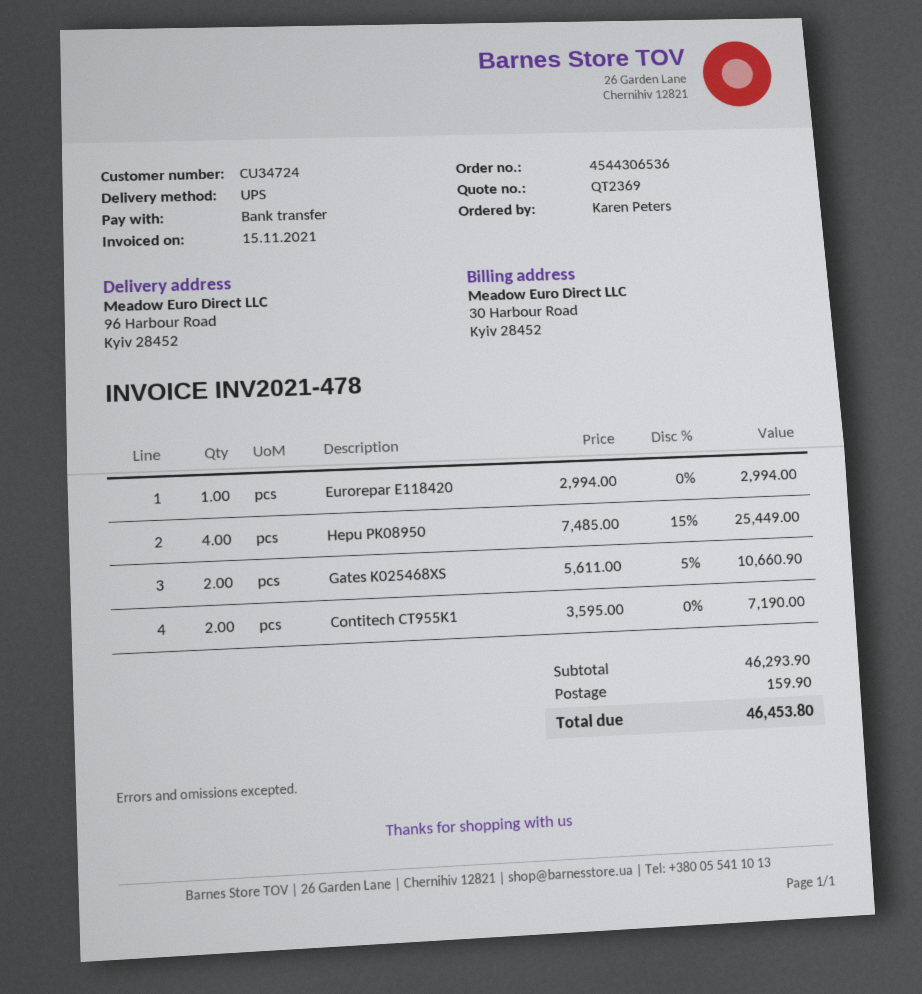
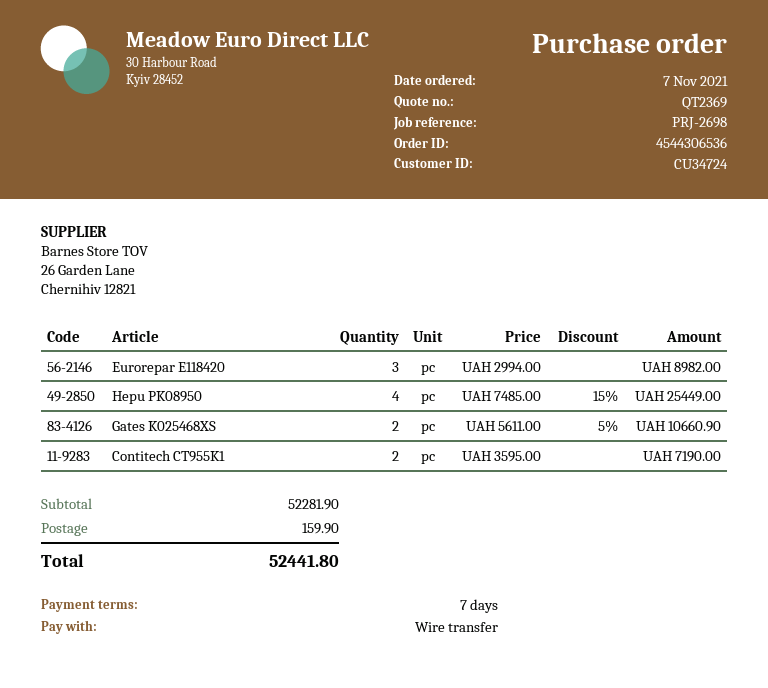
Eurorepar E118420: 1 x 2994.00 = 2994.00 -> 3 x 2994.00 = 8982.00
subtotal: 46293.90 -> 52281.90
total: 46453.80 -> 52441.80

